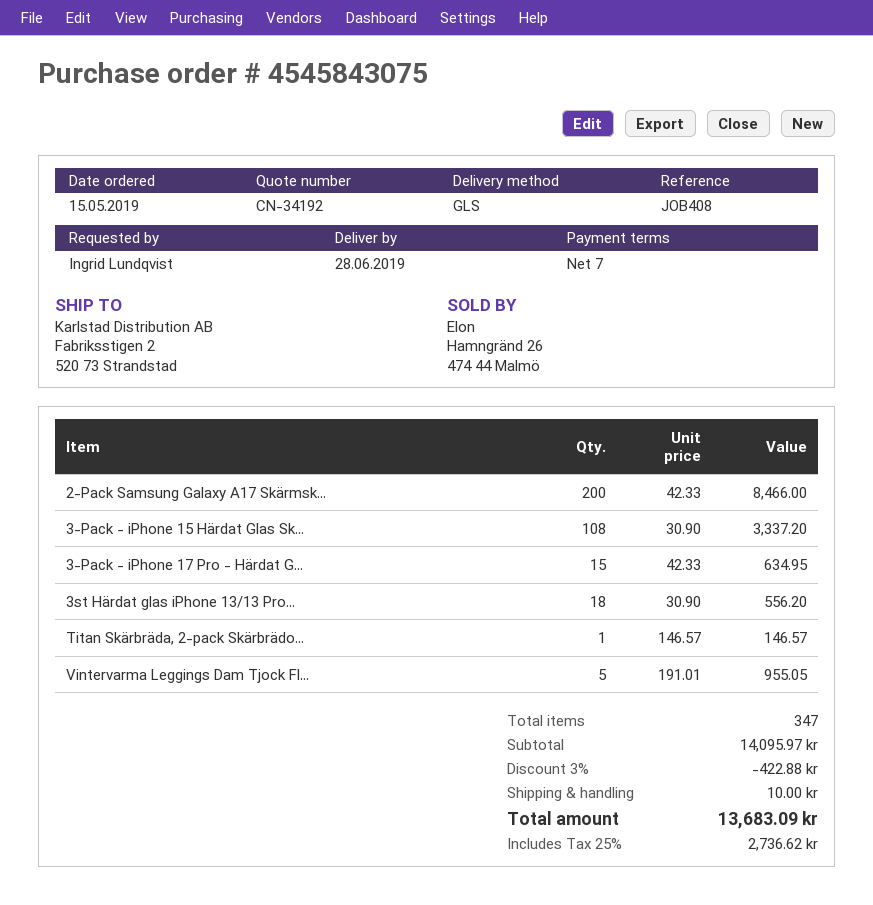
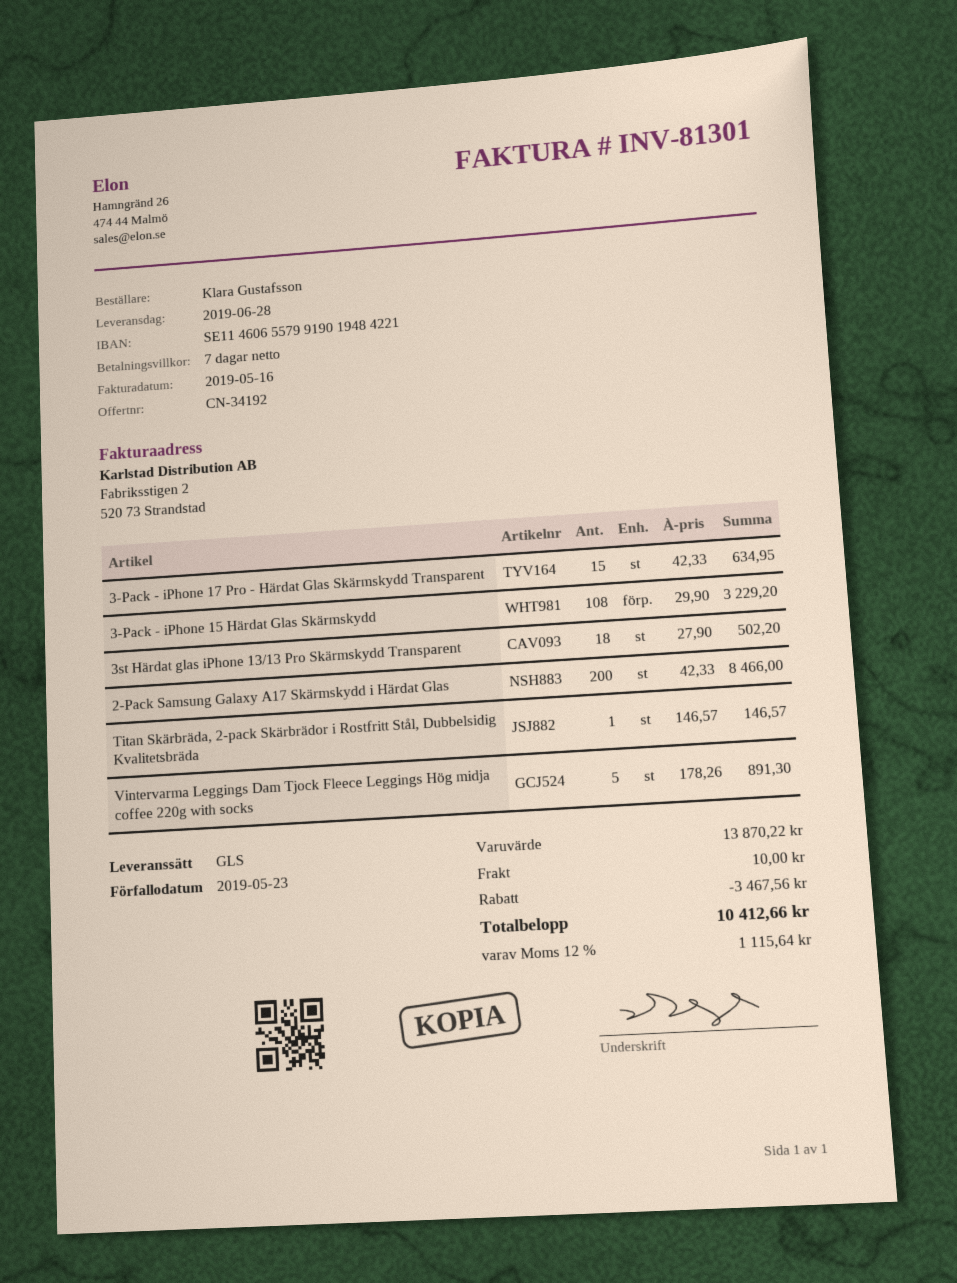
ordered by: Ingrid Lundqvist -> Klara Gustafsson
3-Pack - iPhone 15 Härdat Glas Sk...: 108 x 30.90 = 3337.20 -> 108 x 29.90 = 3229.20
3st Härdat glas iPhone 13/13 Pro...: 18 x 30.90 = 556.20 -> 18 x 27.90 = 502.20
Vintervarma Leggings Dam Tjock Fl...: 5 x 191.01 = 955.05 -> 5 x 178.26 = 891.30
subtotal: 14095.97 -> 13870.22
discount: 422.88 -> 3467.56
tax: 25% = 2736.62 -> 12% = 1115.64
total: 13683.09 -> 10412.66

